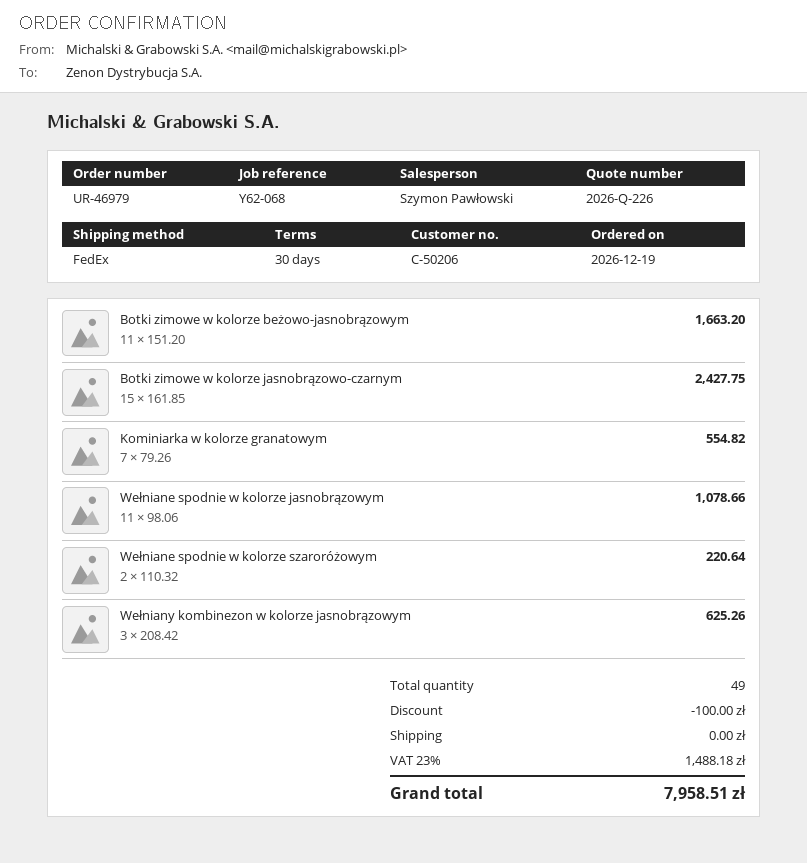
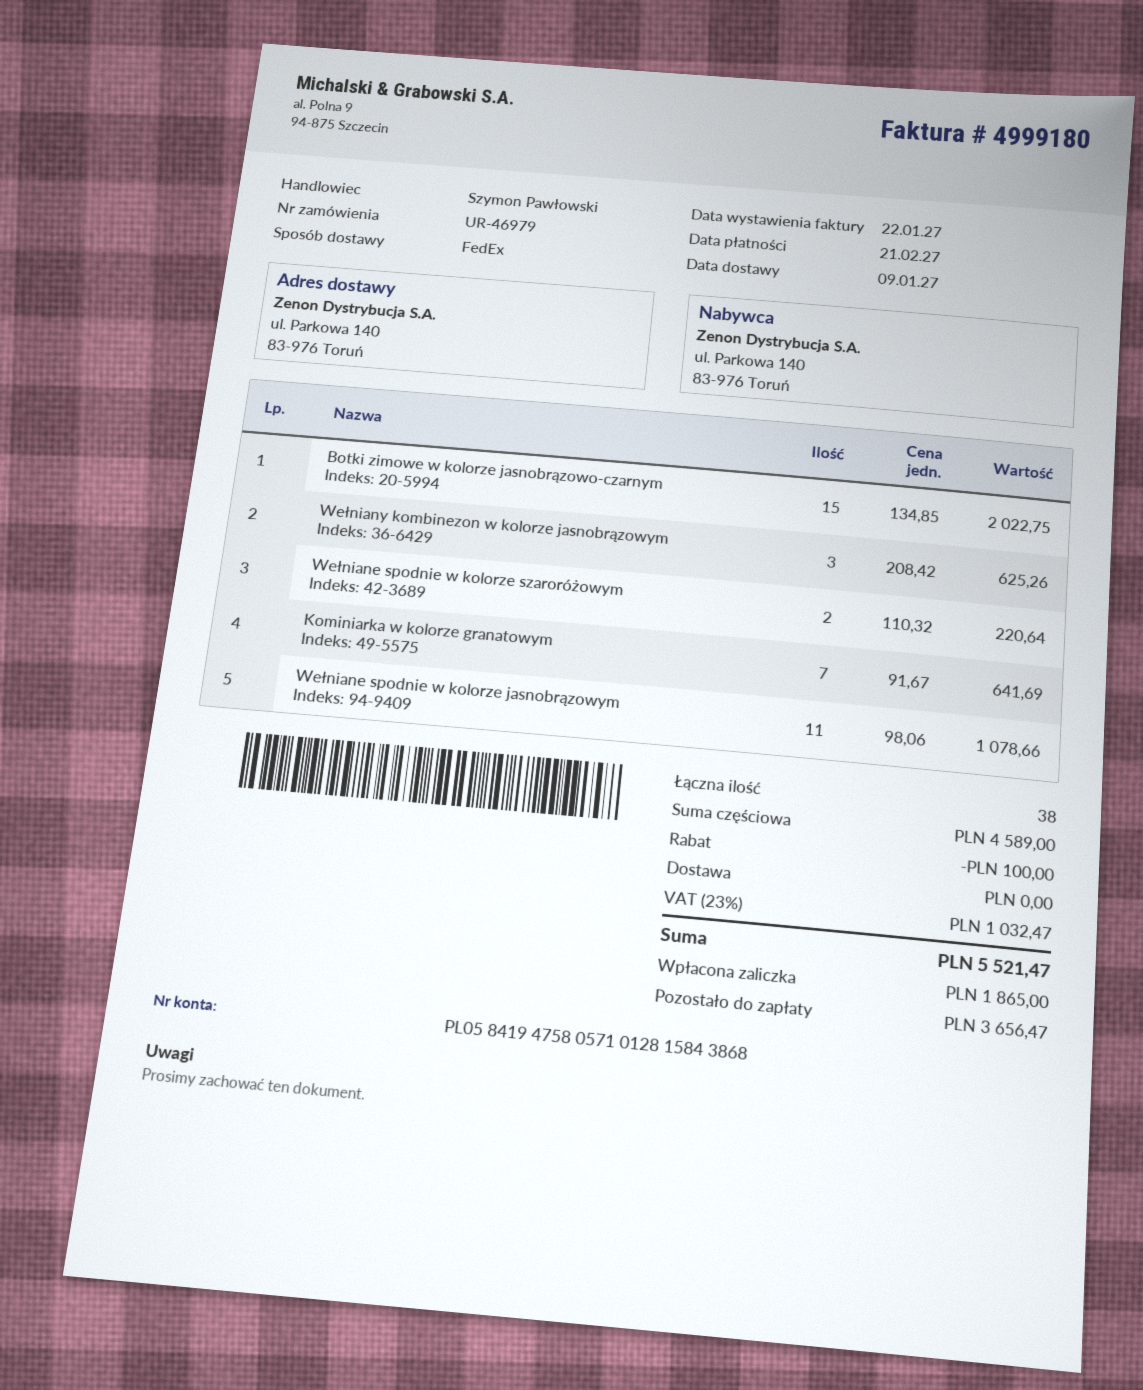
Botki zimowe w kolorze beżowo-jasnobrązowym: 11 x 151.20 = 1663.20 -> none
Botki zimowe w kolorze jasnobrązowo-czarnym: 15 x 161.85 = 2427.75 -> 15 x 134.85 = 2022.75
Kominiarka w kolorze granatowym: 7 x 79.26 = 554.82 -> 7 x 91.67 = 641.69
total quantity: 49 -> 38
tax: 23% = 1488.18 -> 23% = 1032.47
total: 7958.51 -> 5521.47

